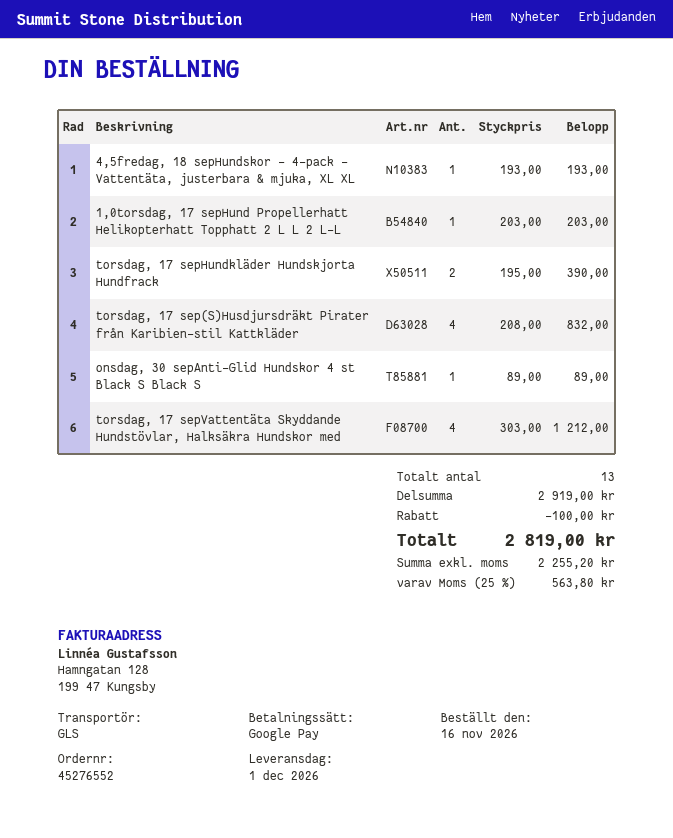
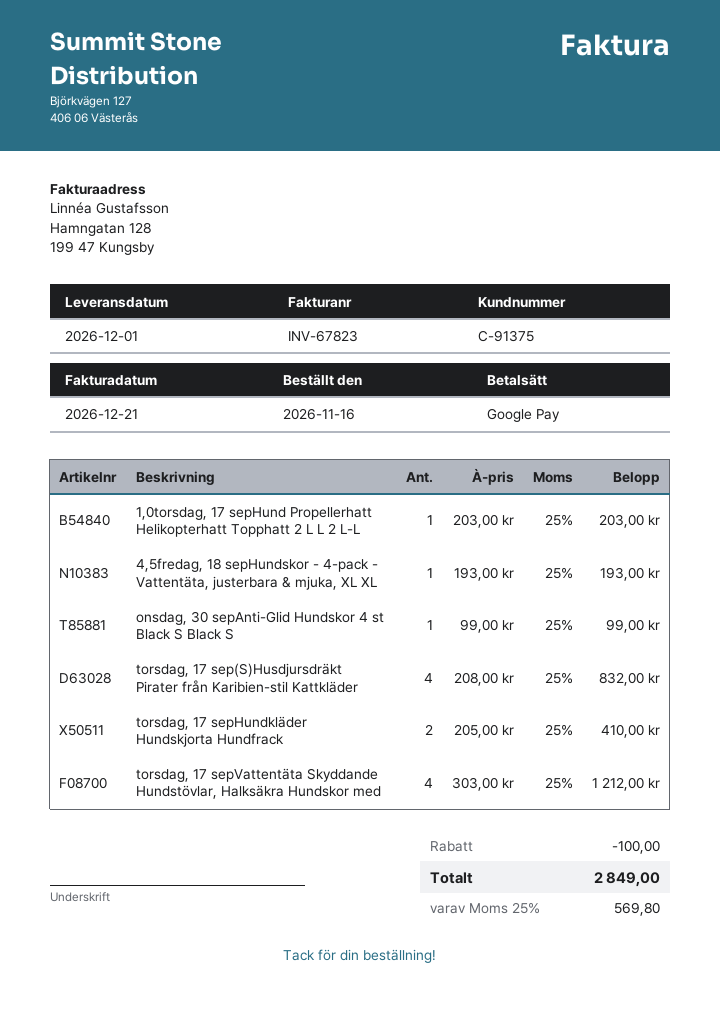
torsdag, 17 sepHundkläder Hundskjorta Hundfrack: 2 x 195.00 = 390.00 -> 2 x 205.00 = 410.00
onsdag, 30 sepAnti-Glid Hundskor 4 st Black S Black S: 1 x 89.00 = 89.00 -> 1 x 99.00 = 99.00
tax: 25% = 563.80 -> 25% = 569.80
total: 2819.00 -> 2849.00

